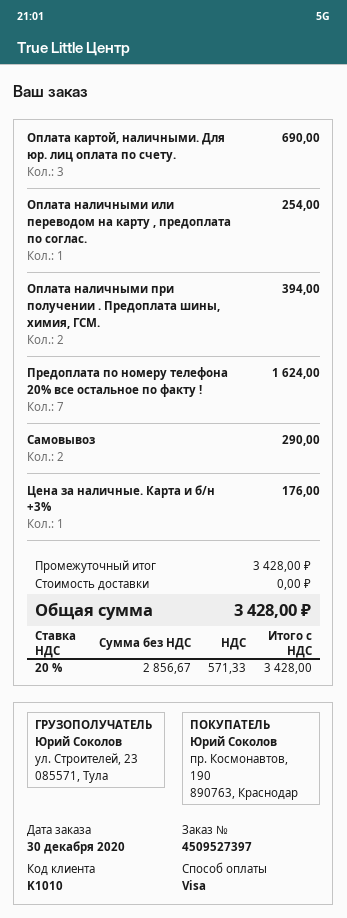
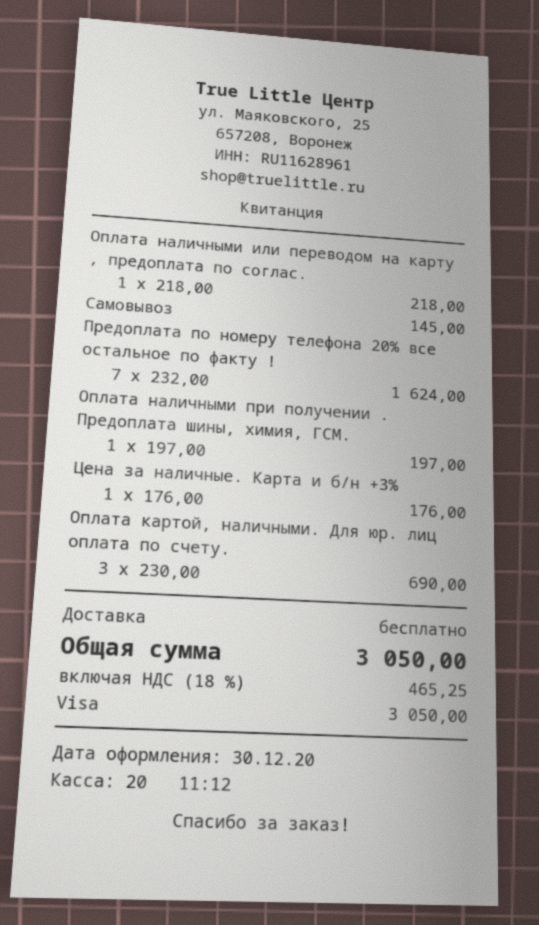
Оплата наличными или переводом на карту , предоплата по соглас.: 1 for 254.00 -> 1 for 218.00
Оплата наличными при получении . Предоплата шины, химия, ГСМ.: 2 for 394.00 -> 1 for 197.00
Самовывоз: 2 for 290.00 -> 1 for 145.00
tax: 20% = 571.33 -> 18% = 465.25
total: 3428.00 -> 3050.00

